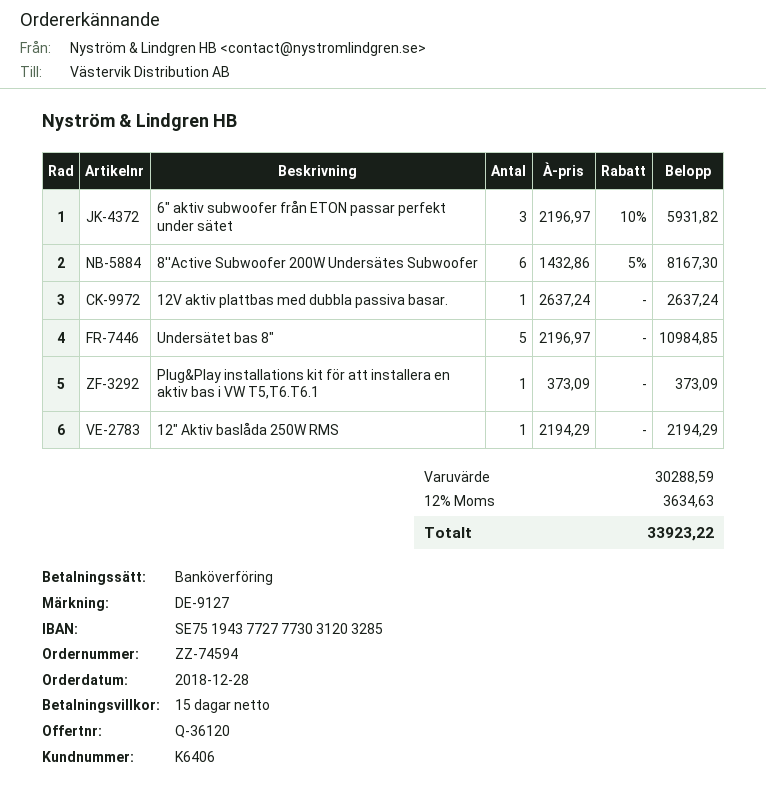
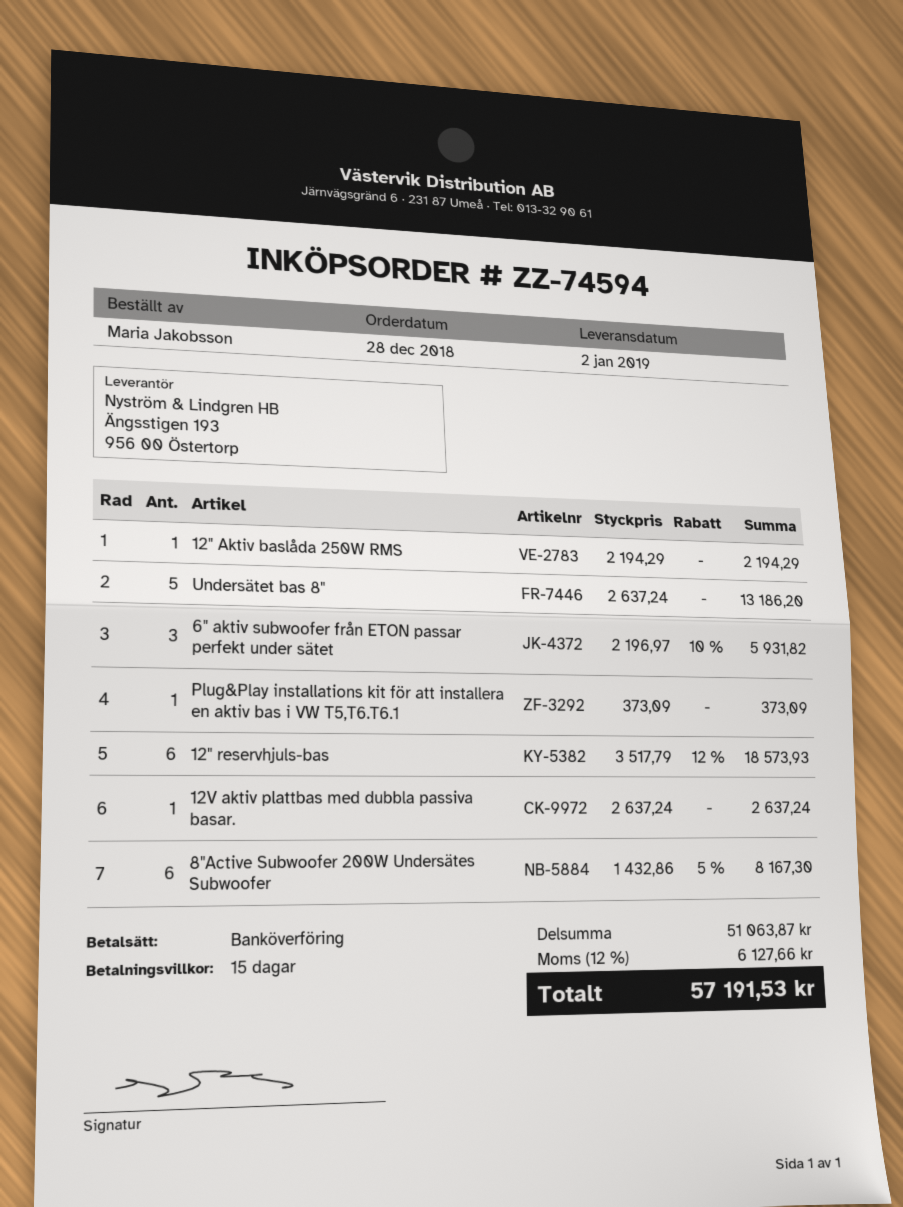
Undersätet bas 8": 5 x 2196.97 = 10984.85 -> 5 x 2637.24 = 13186.20
12" reservhjuls-bas: none -> 6 x 3517.79 - 12% = 18573.93
subtotal: 30288.59 -> 51063.87
tax: 12% = 3634.63 -> 12% = 6127.66
total: 33923.22 -> 57191.53

